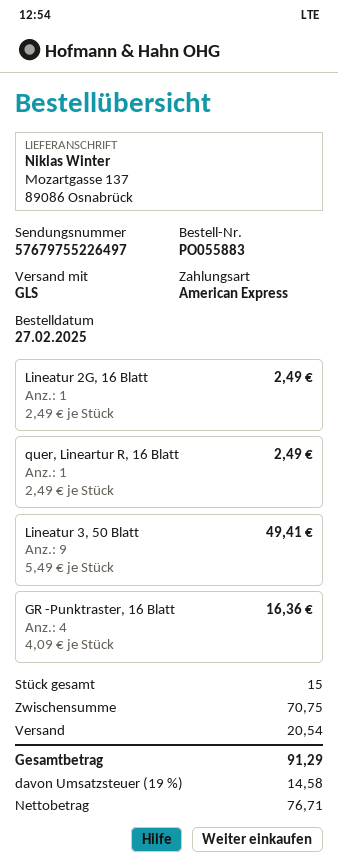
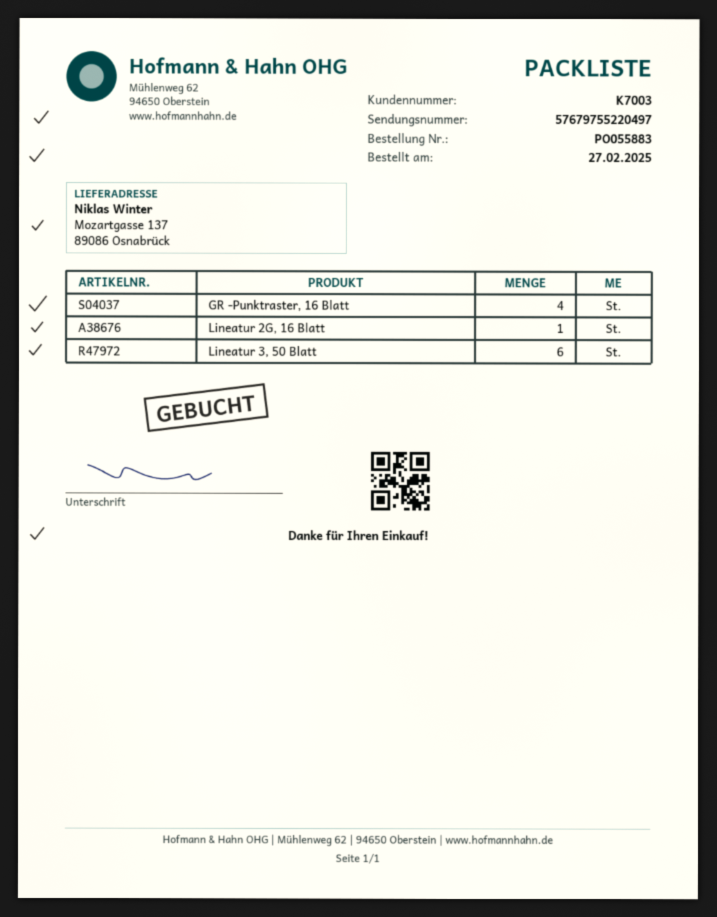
tracking number: 57679755226497 -> 57679755220497
quer, Lineartur R, 16 Blatt: 1 -> none
Lineatur 3, 50 Blatt: 9 -> 6

